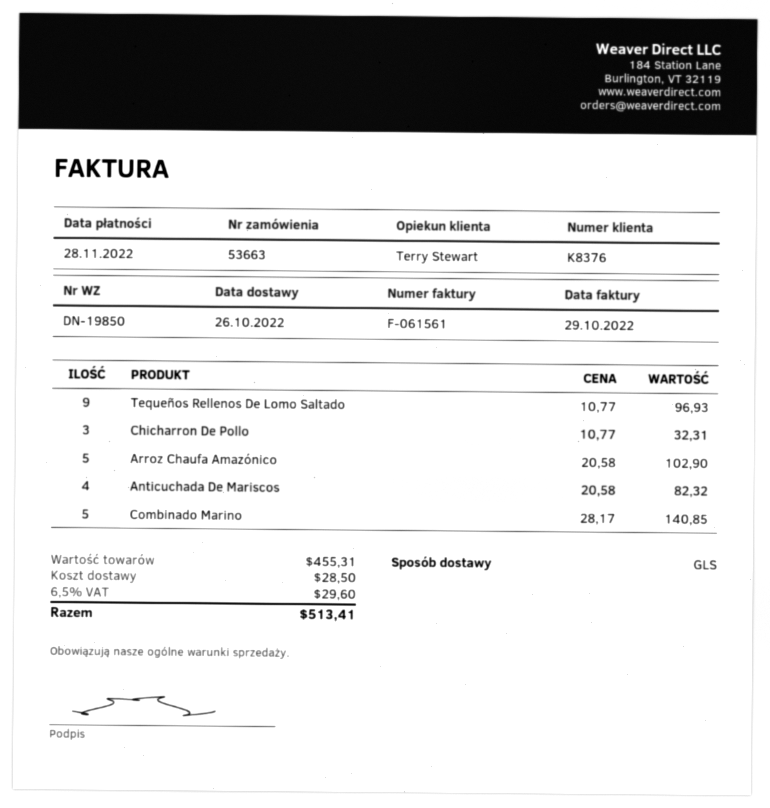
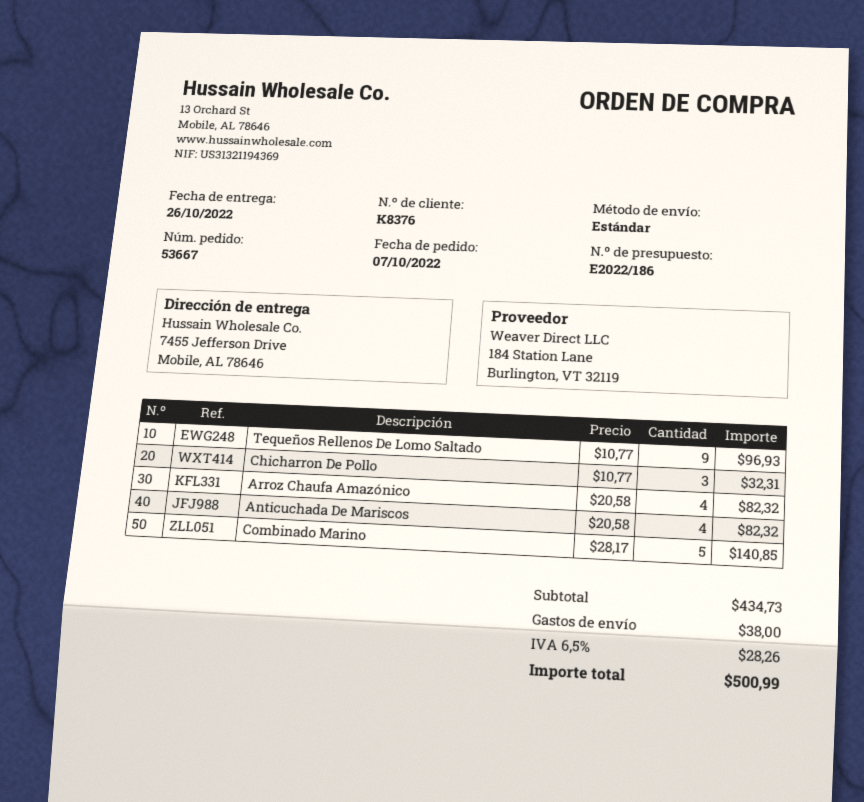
order number: 53663 -> 53667
shipping method: GLS -> standard
Arroz Chaufa Amazónico: 5 x 20.58 = 102.90 -> 4 x 20.58 = 82.32
subtotal: 455.31 -> 434.73
shipping: 28.50 -> 38.00
tax: 6.5% = 29.60 -> 6.5% = 28.26
total: 513.41 -> 500.99

